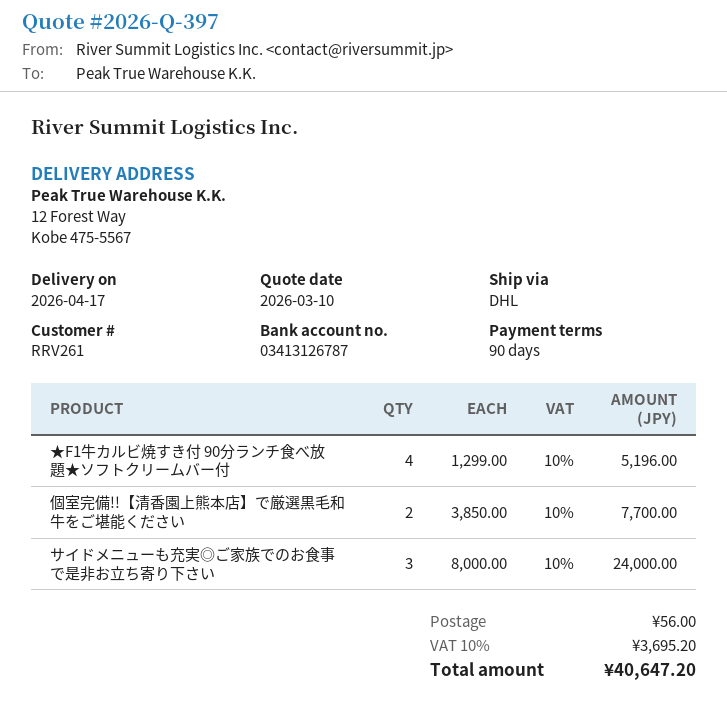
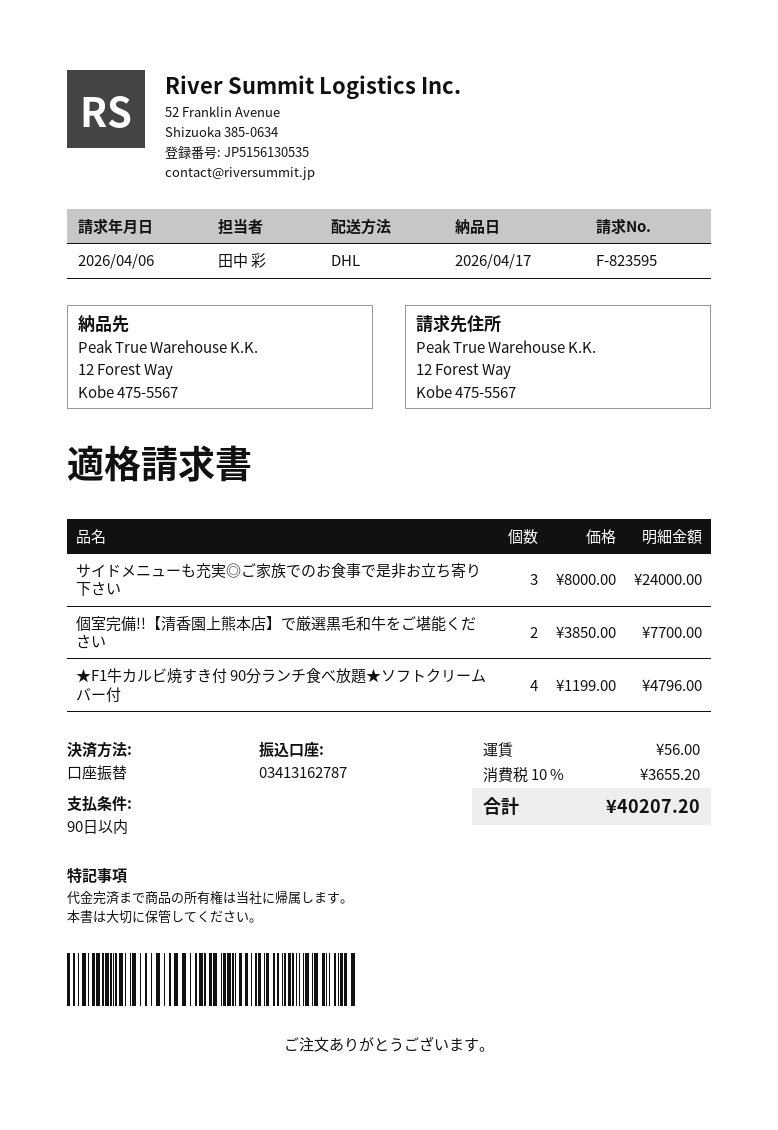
bank account: 03413126787 -> 03413162787
★F1牛カルビ焼すき付 90分ランチ食べ放題★ソフトクリームバー付: 4 x 1299.00 = 5196.00 -> 4 x 1199.00 = 4796.00
tax: 10% = 3695.20 -> 10% = 3655.20
total: 40647.20 -> 40207.20

